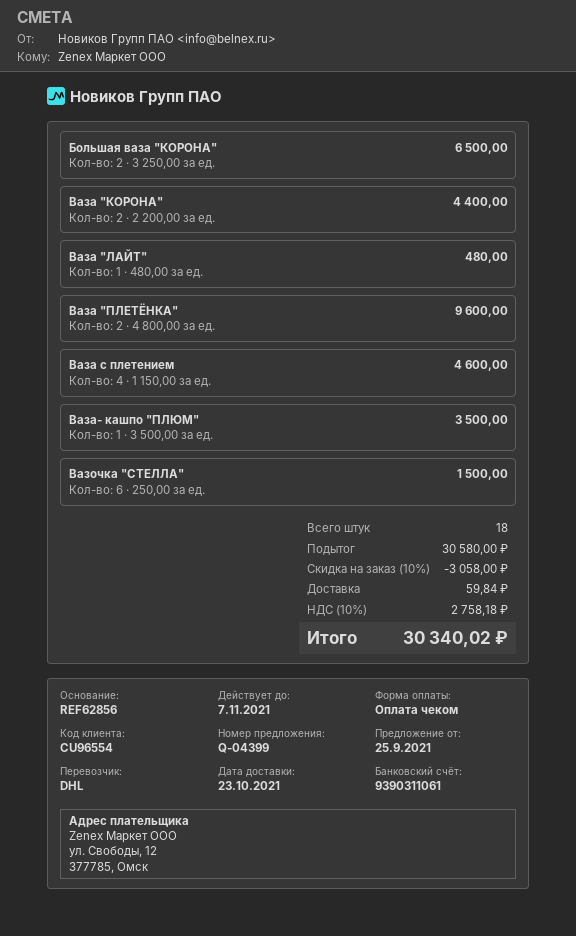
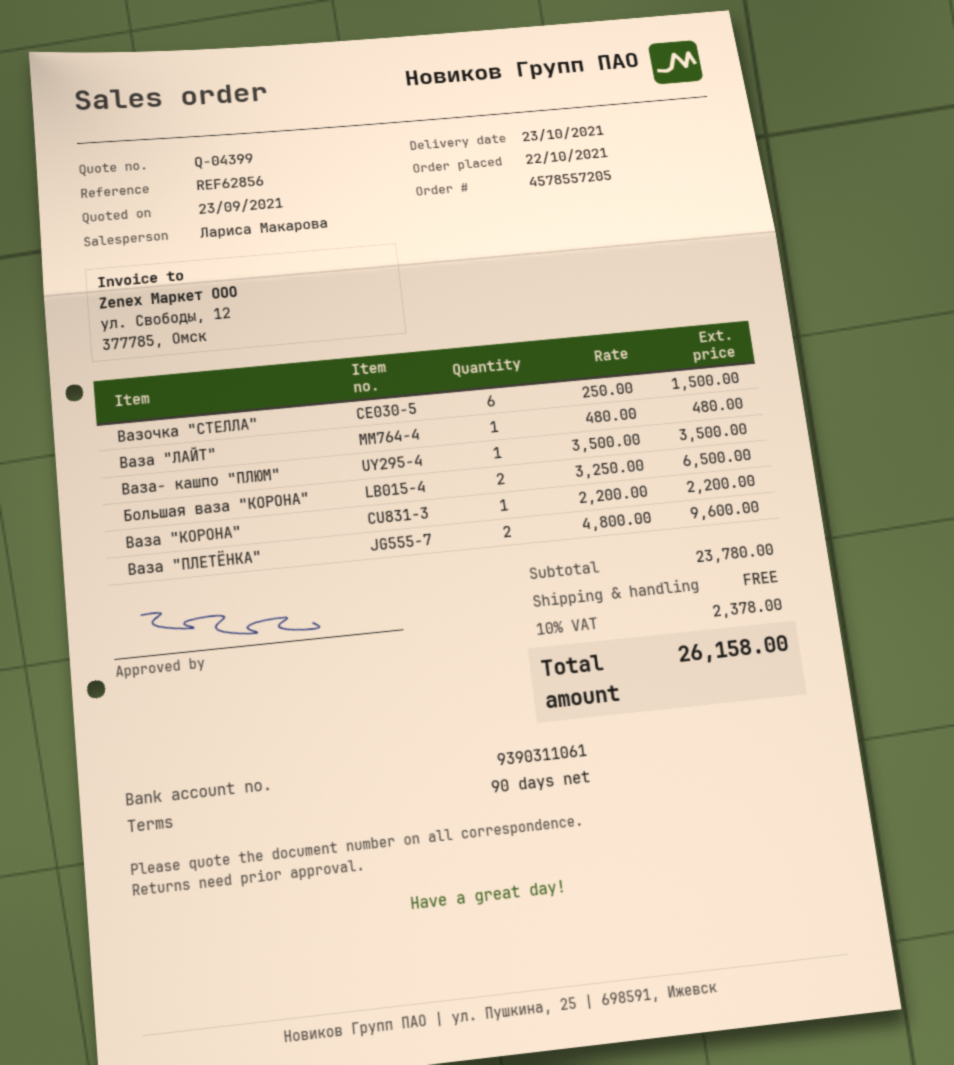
quote date: 2021-09-25 -> 2021-09-23
Ваза "КОРОНА": 2 x 2200.00 = 4400.00 -> 1 x 2200.00 = 2200.00
Ваза с плетением: 4 x 1150.00 = 4600.00 -> none
subtotal: 30580.00 -> 23780.00
discount: 10% = 3058.00 -> none
shipping: 59.84 -> 0.00
tax: 10% = 2758.18 -> 10% = 2378.00
total: 30340.02 -> 26158.00

